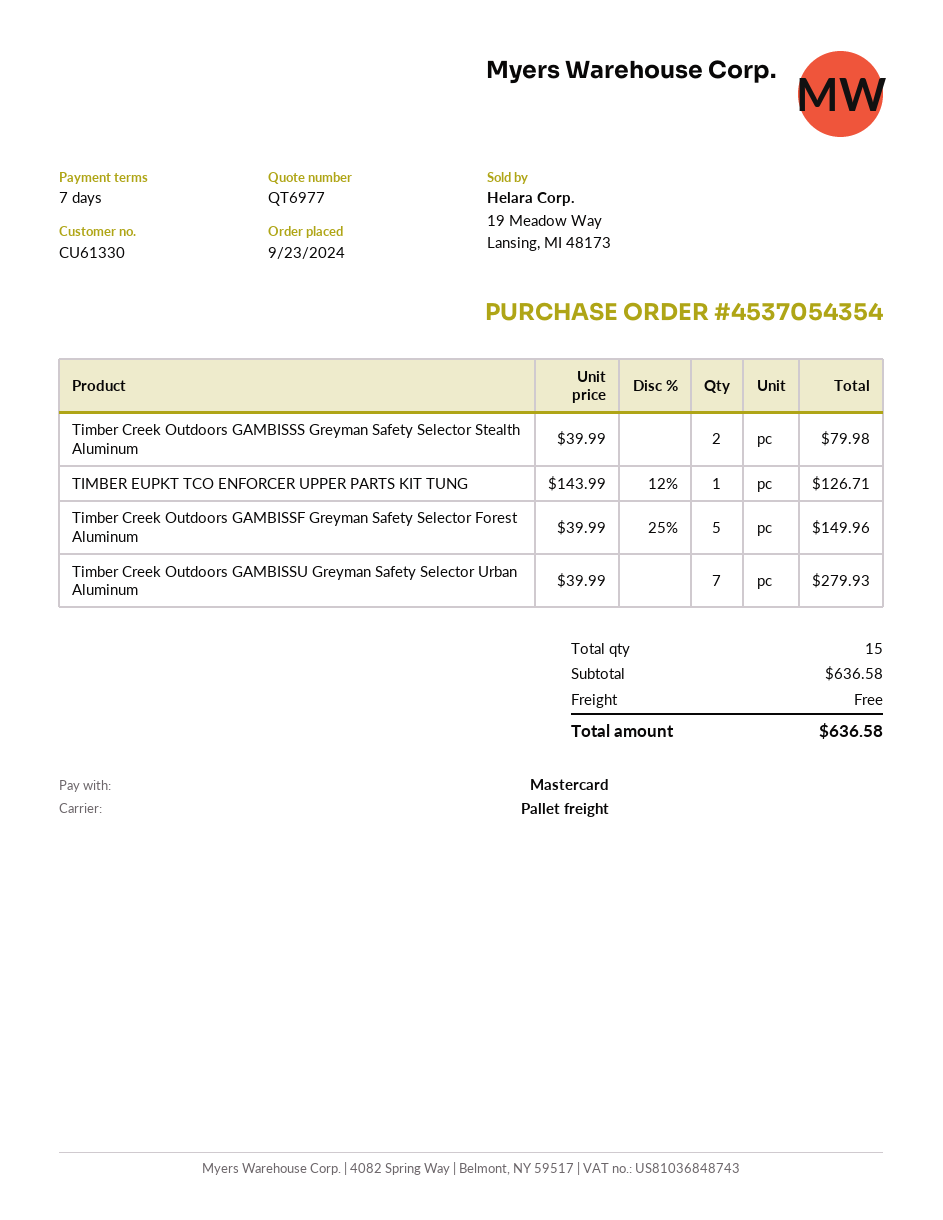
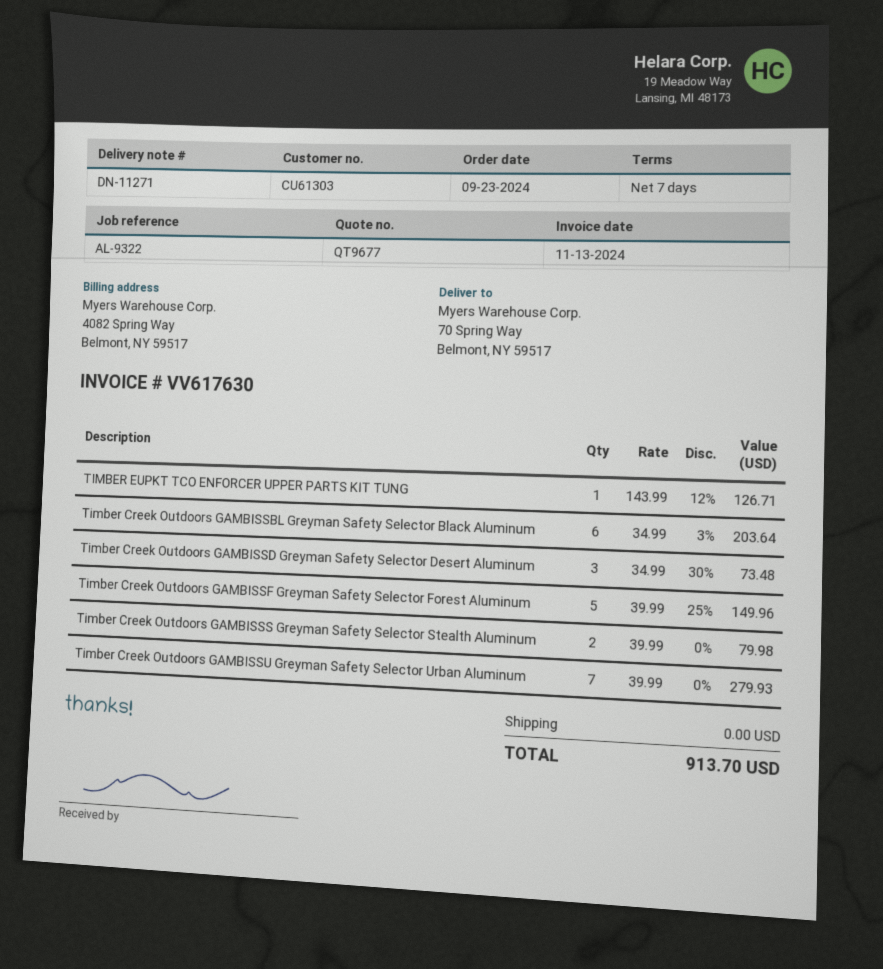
quote number: QT6977 -> QT9677
customer number: CU61330 -> CU61303
Timber Creek Outdoors GAMBISSBL Greyman Safety Selector Black Aluminum: none -> 6 x 34.99 - 3% = 203.64
Timber Creek Outdoors GAMBISSD Greyman Safety Selector Desert Aluminum: none -> 3 x 34.99 - 30% = 73.48
total: 636.58 -> 913.70

